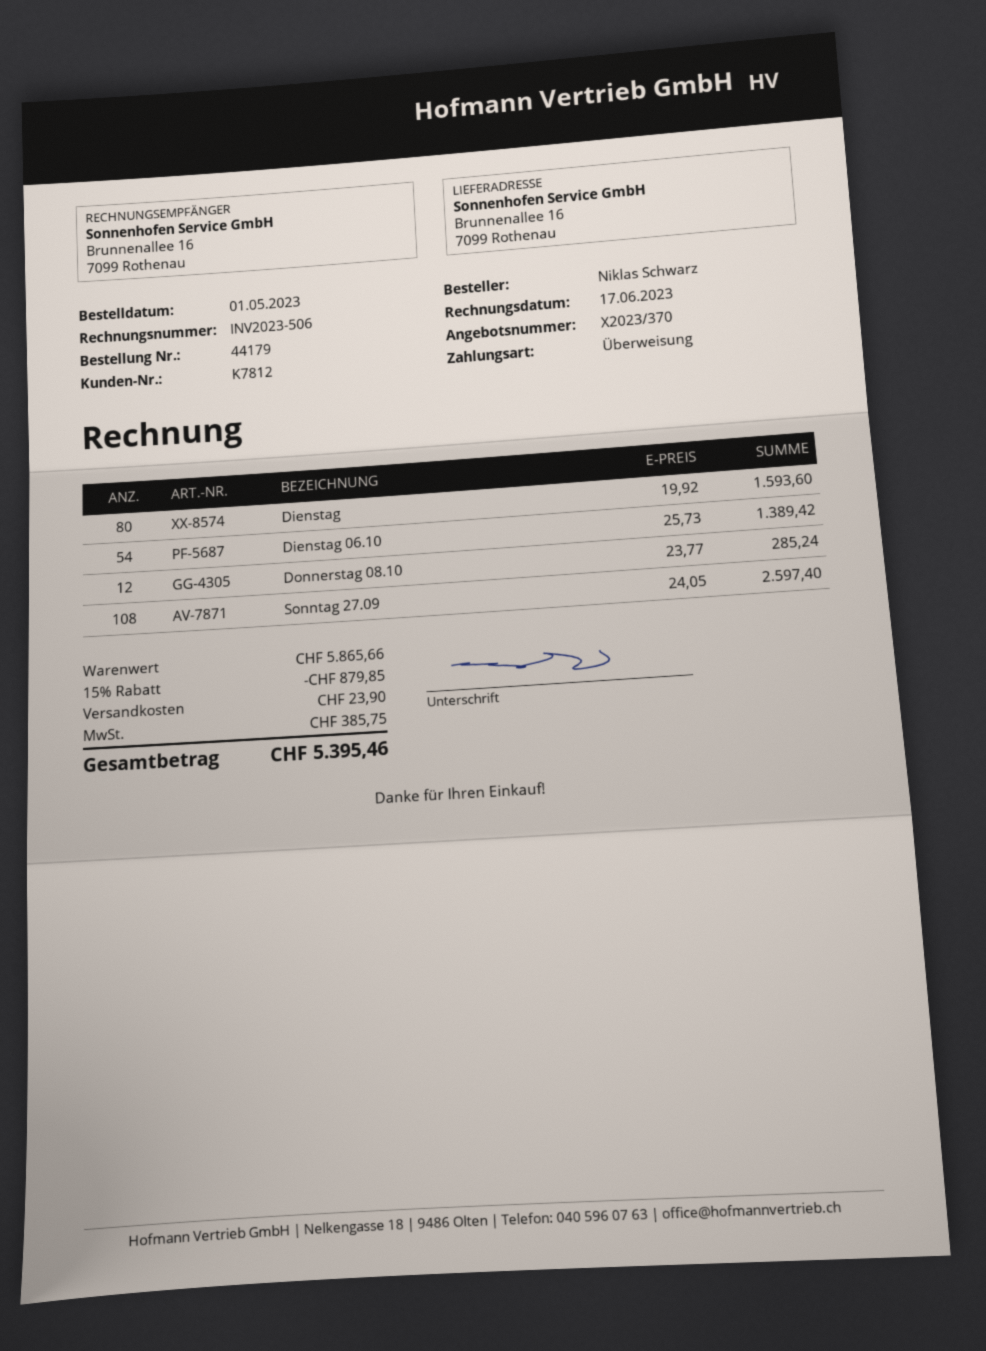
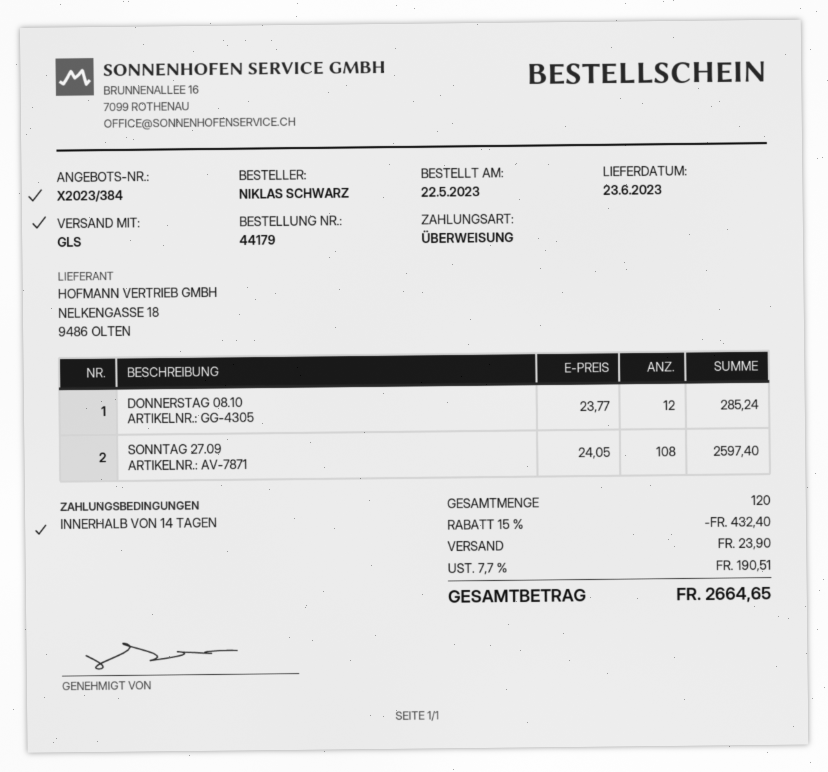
quote number: X2023/370 -> X2023/384
order date: 2023-05-01 -> 2023-05-22
Dienstag: 80 x 19.92 = 1593.60 -> none
Dienstag 06.10: 54 x 25.73 = 1389.42 -> none
discount: 15% = 879.85 -> 15% = 432.40
tax: 385.75 -> 190.51
total: 5395.46 -> 2664.65

